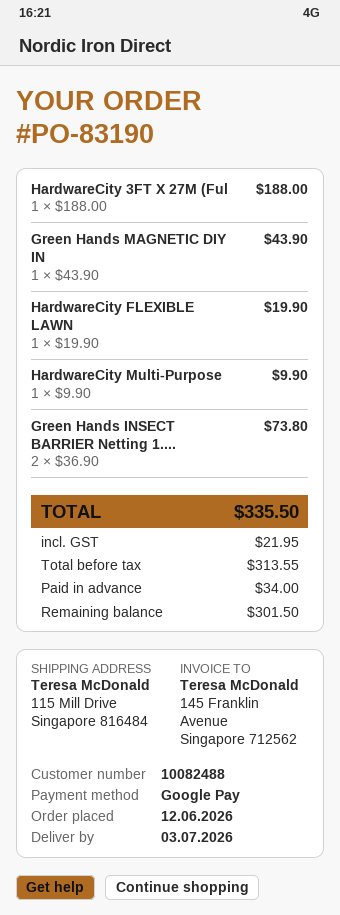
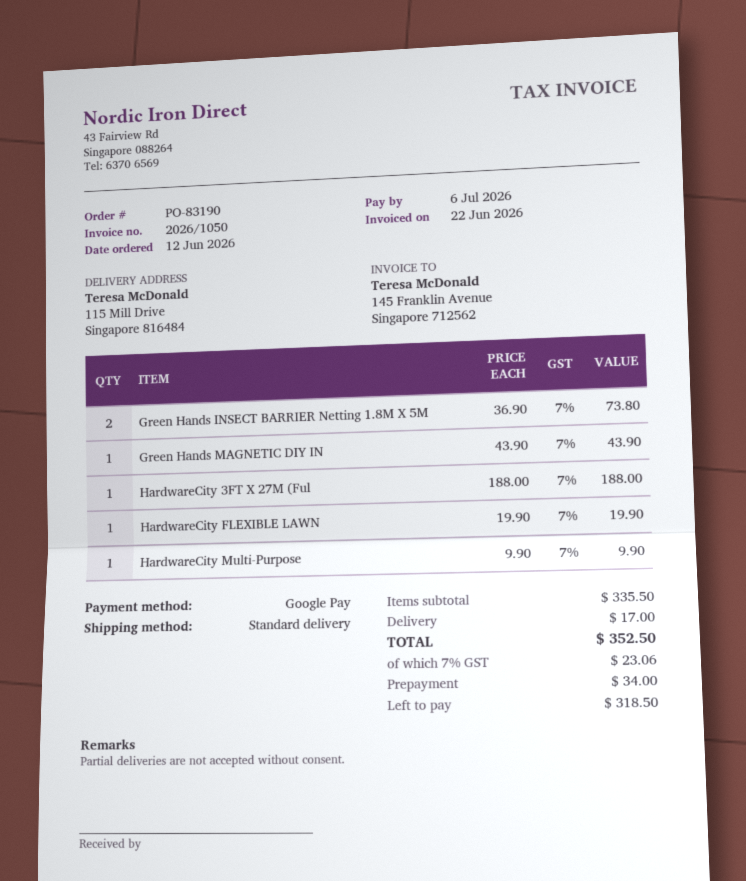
shipping: none -> 17.00
tax: 21.95 -> 23.06
total: 335.50 -> 352.50
balance: 301.50 -> 318.50

